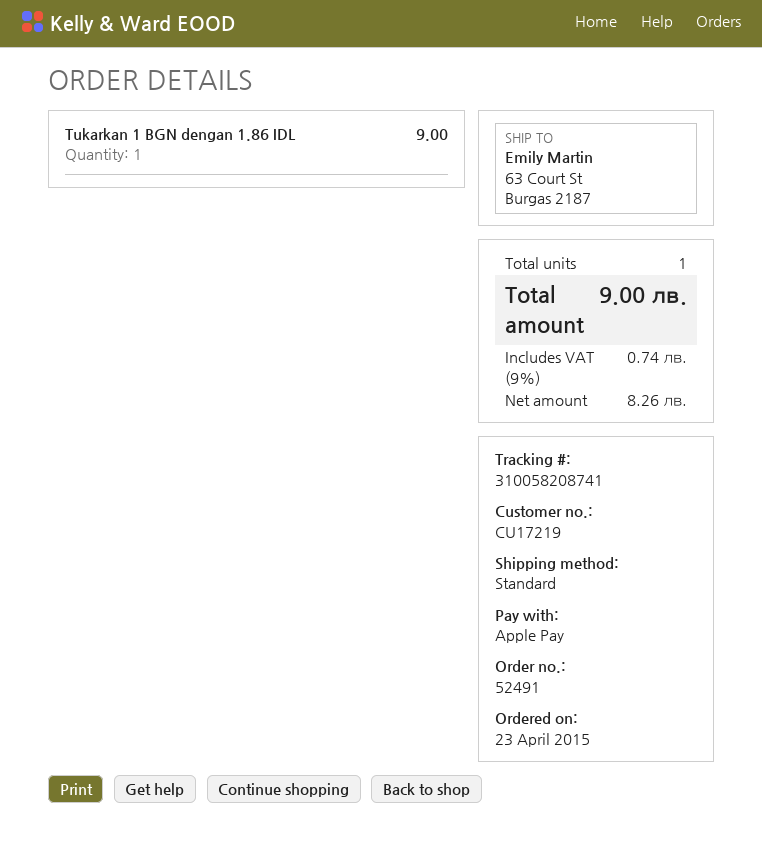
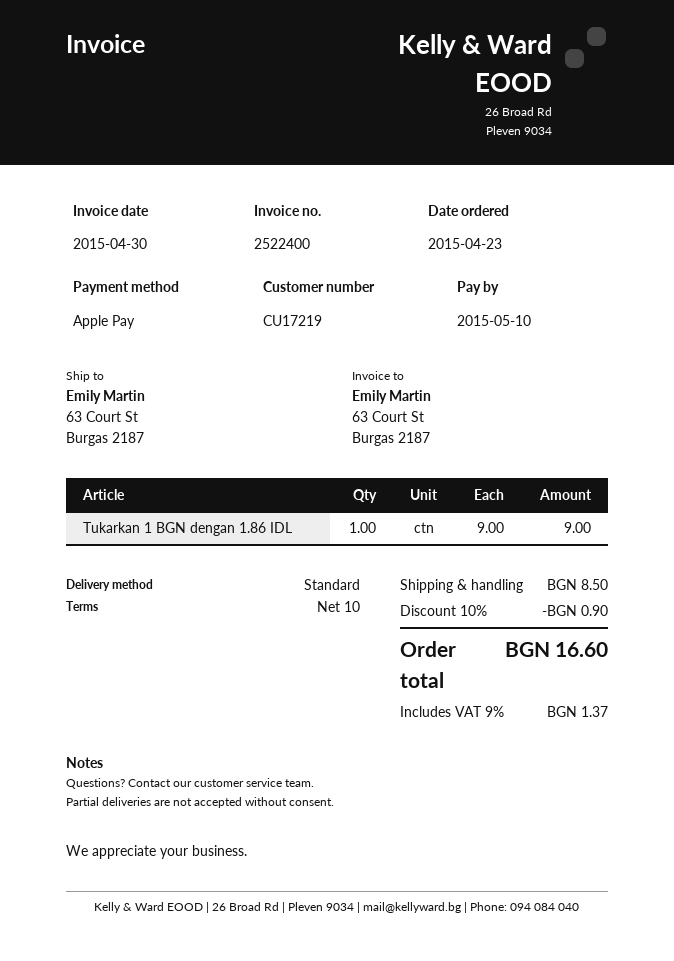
discount: none -> 10% = 0.90
shipping: none -> 8.50
tax: 9% = 0.74 -> 9% = 1.37
total: 9.00 -> 16.60

